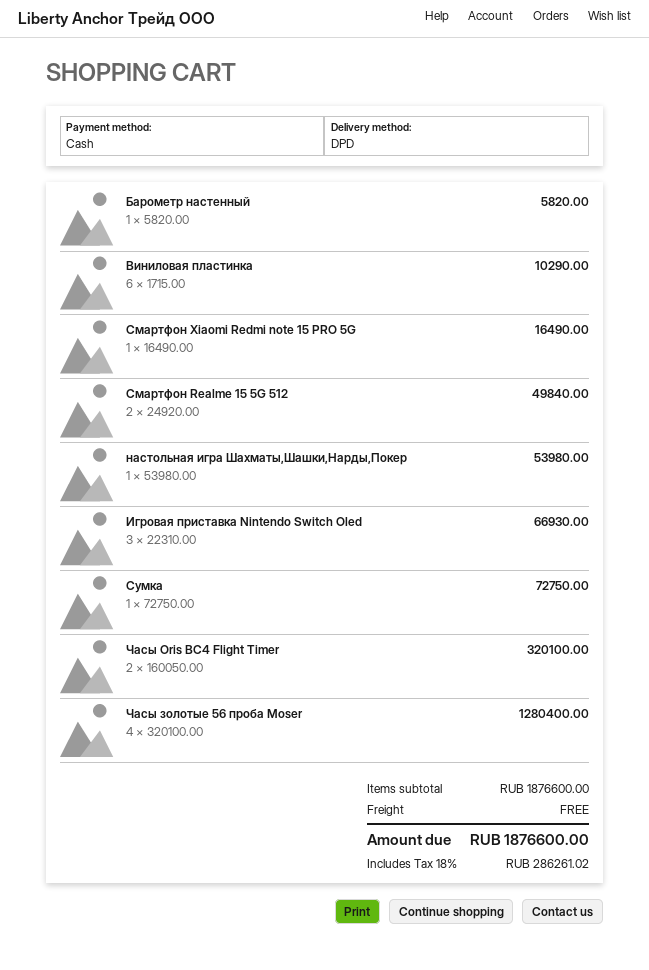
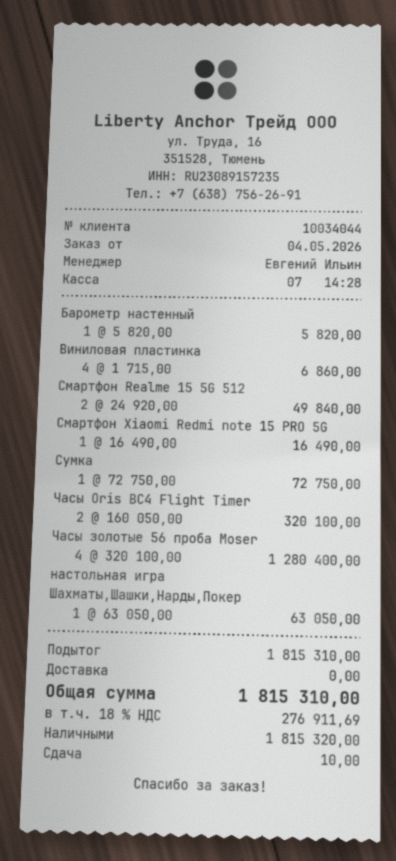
Виниловая пластинка: 6 x 1715.00 = 10290.00 -> 4 x 1715.00 = 6860.00
настольная игра Шахматы,Шашки,Нарды,Покер: 1 x 53980.00 = 53980.00 -> 1 x 63050.00 = 63050.00
Игровая приставка Nintendo Switch Oled: 3 x 22310.00 = 66930.00 -> none
subtotal: 1876600.00 -> 1815310.00
tax: 18% = 286261.02 -> 18% = 276911.69
total: 1876600.00 -> 1815310.00

